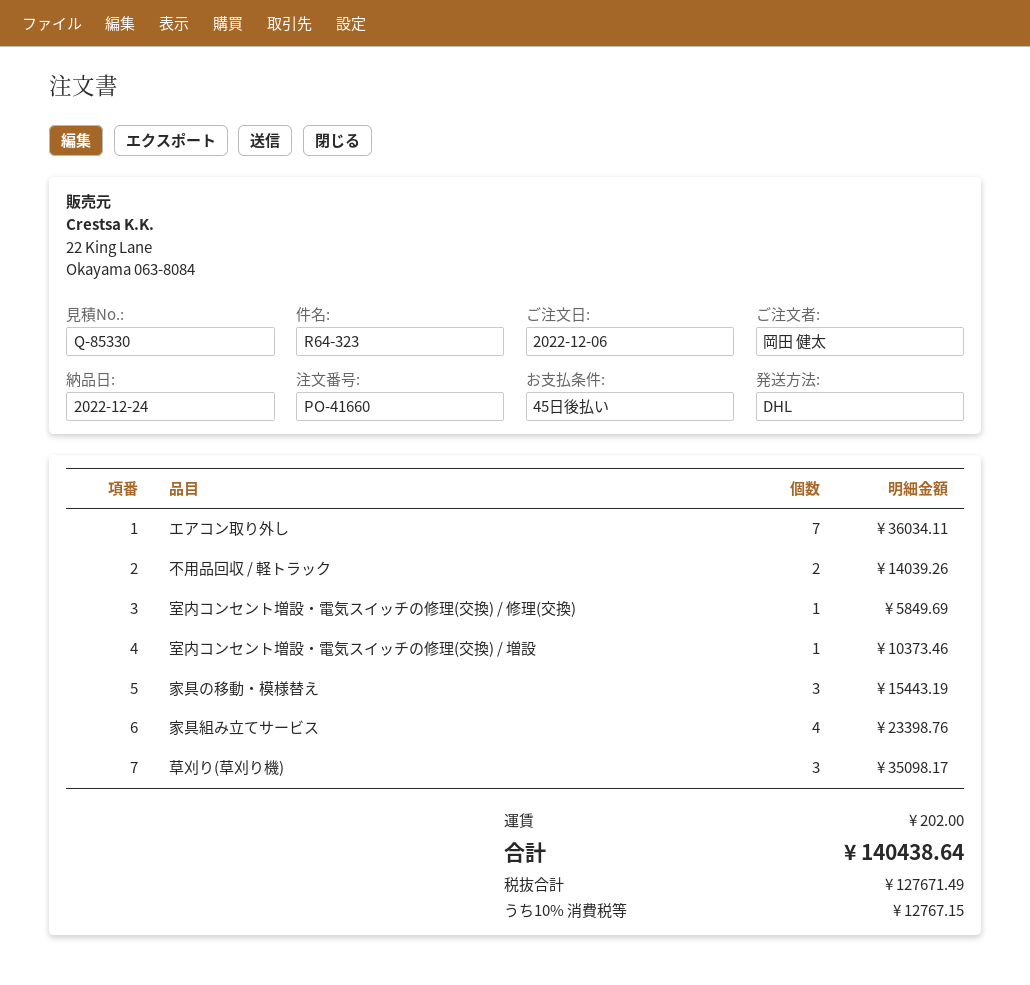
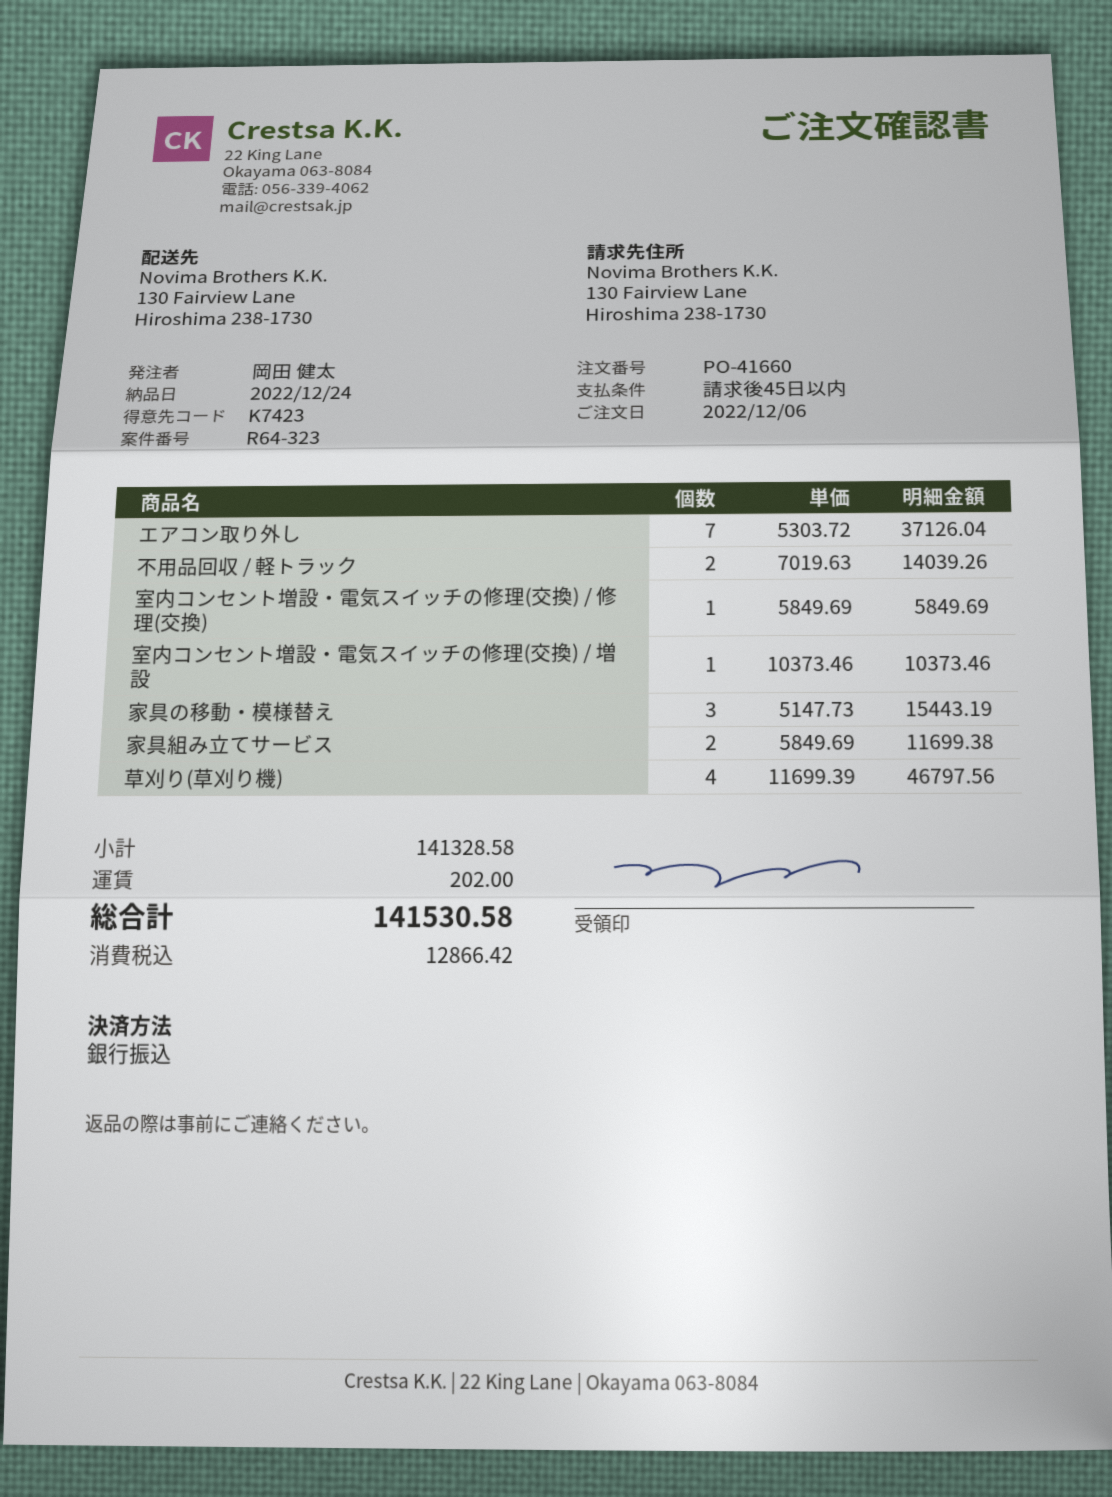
エアコン取り外し: 7 for 36034.11 -> 7 for 37126.04
家具組み立てサービス: 4 for 23398.76 -> 2 for 11699.38
草刈り(草刈り機): 3 for 35098.17 -> 4 for 46797.56
tax: 12767.15 -> 12866.42
total: 140438.64 -> 141530.58

